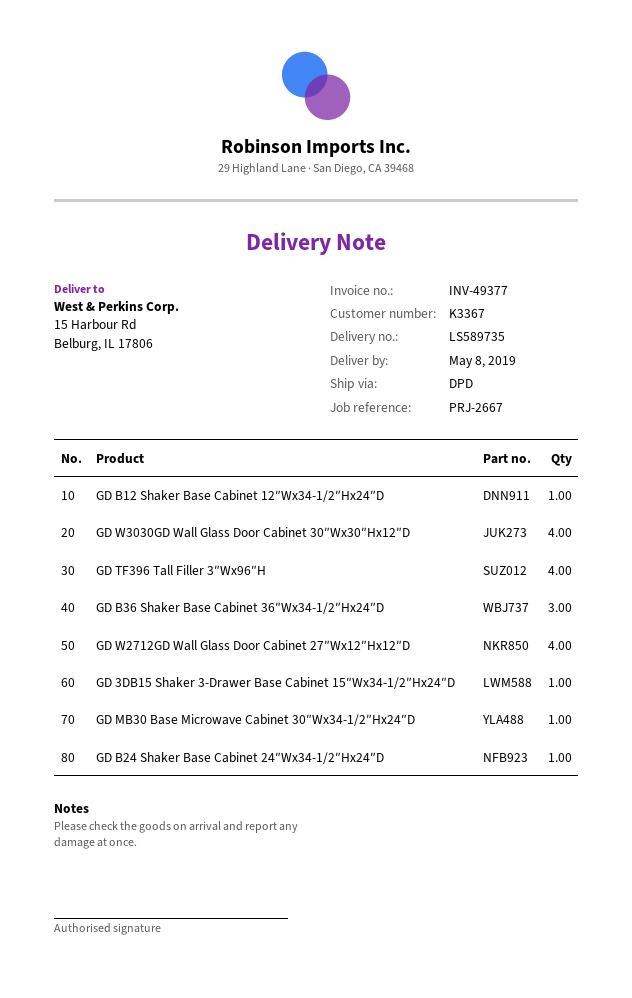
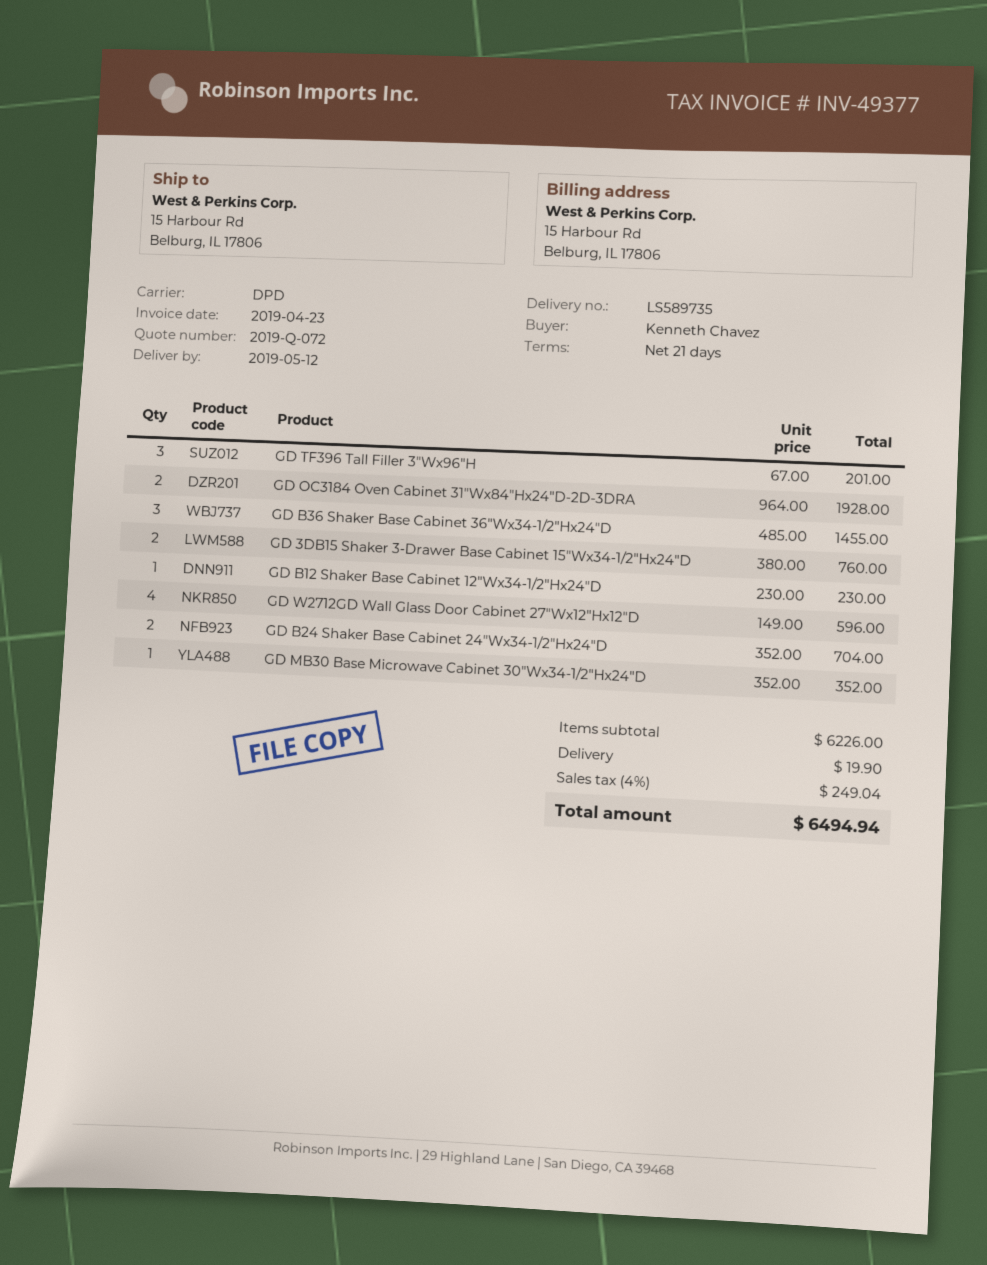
delivery date: 2019-05-08 -> 2019-05-12
GD W3030GD Wall Glass Door Cabinet 30″Wx30″Hx12″D: 4 -> none
GD TF396 Tall Filler 3″Wx96″H: 4 -> 3
GD 3DB15 Shaker 3-Drawer Base Cabinet 15″Wx34-1/2″Hx24″D: 1 -> 2
GD B24 Shaker Base Cabinet 24″Wx34-1/2″Hx24″D: 1 -> 2
GD OC3184 Oven Cabinet 31″Wx84″Hx24″D-2D-3DRA: none -> 2

